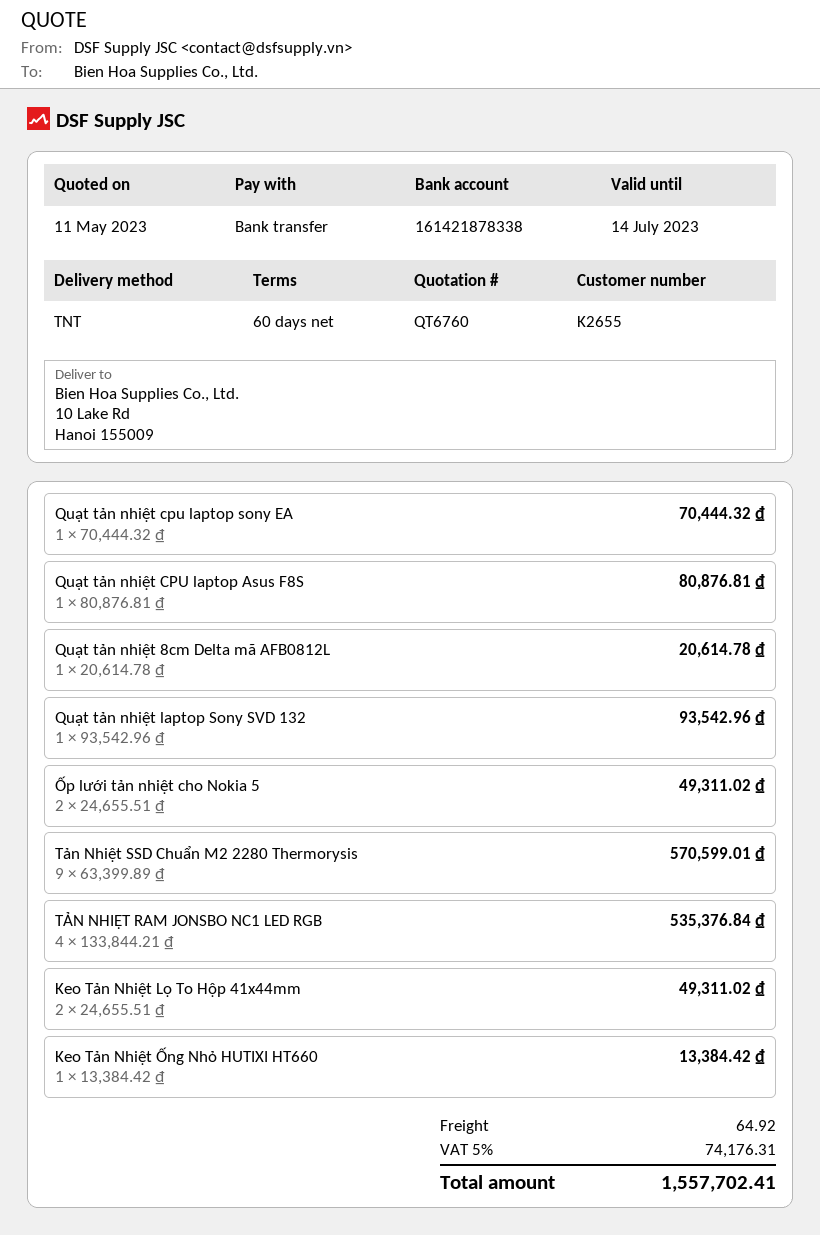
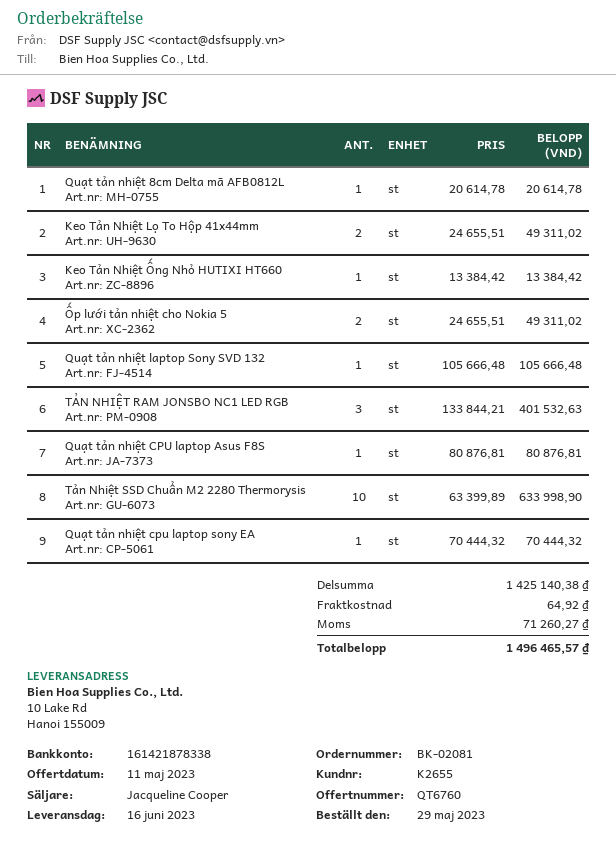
Quạt tản nhiệt laptop Sony SVD 132: 1 x 93542.96 = 93542.96 -> 1 x 105666.48 = 105666.48
Tản Nhiệt SSD Chuẩn M2 2280 Thermorysis: 9 x 63399.89 = 570599.01 -> 10 x 63399.89 = 633998.90
TẢN NHIỆT RAM JONSBO NC1 LED RGB: 4 x 133844.21 = 535376.84 -> 3 x 133844.21 = 401532.63
tax: 74176.31 -> 71260.27
total: 1557702.41 -> 1496465.57

